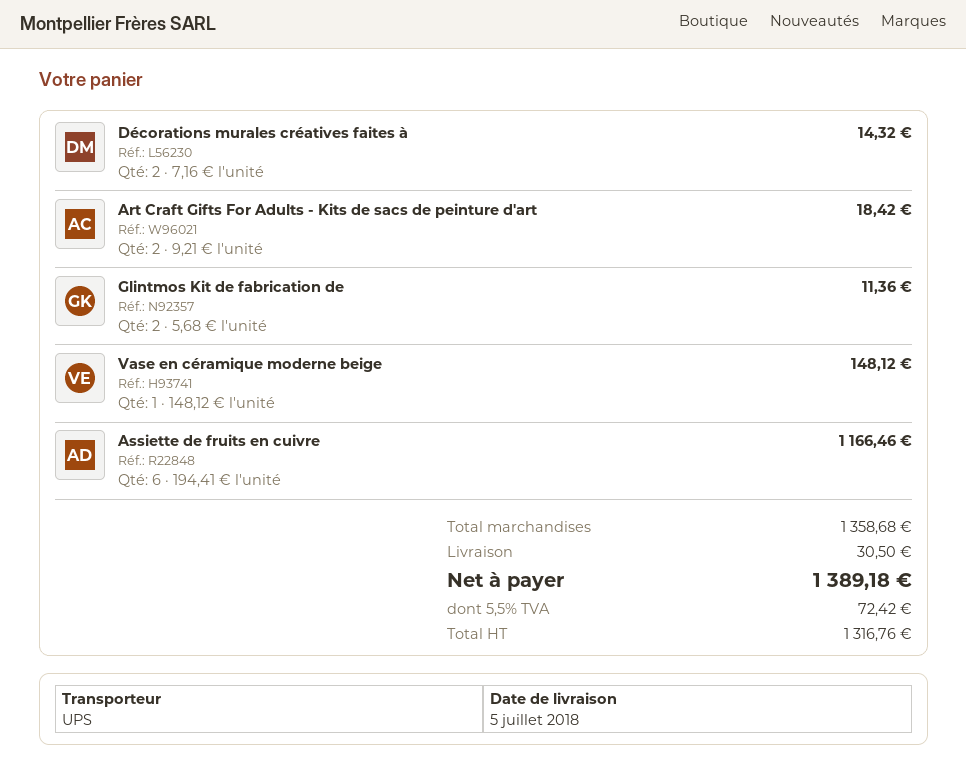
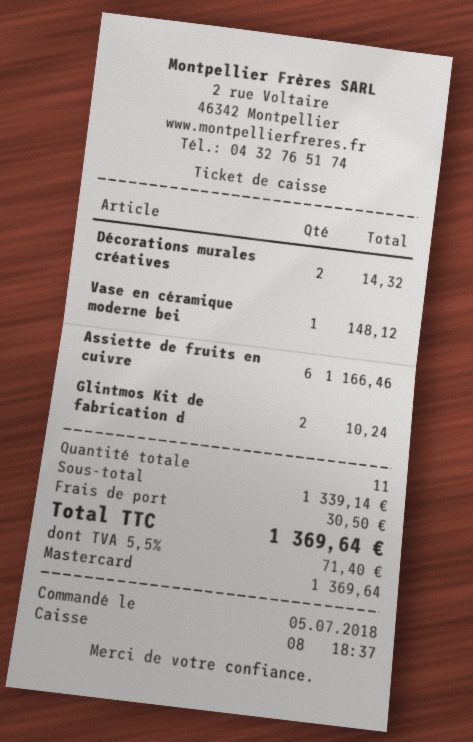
Art Craft Gifts For Adults - Kits de sacs de peinture d'art: 2 for 18.42 -> none
Glintmos Kit de fabrication de: 2 for 11.36 -> 2 for 10.24
subtotal: 1358.68 -> 1339.14
tax: 5.5% = 72.42 -> 5.5% = 71.40
total: 1389.18 -> 1369.64

